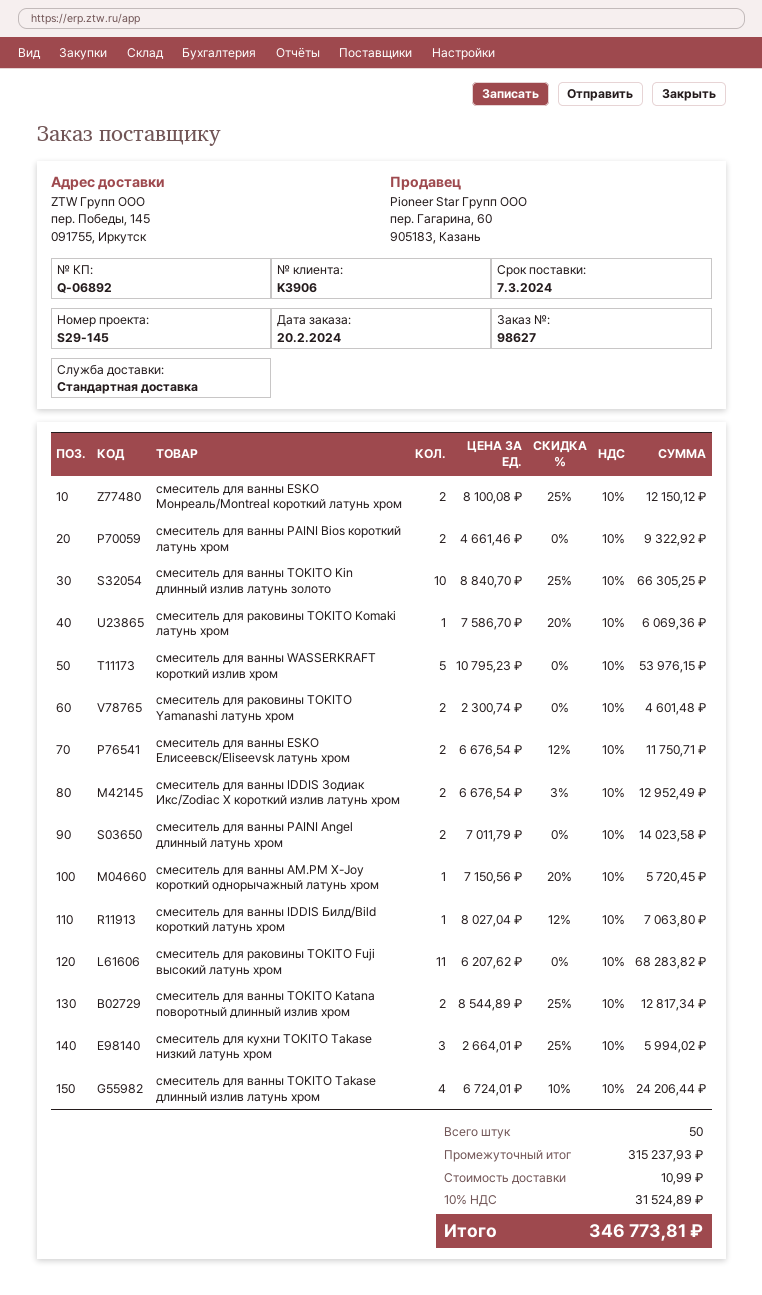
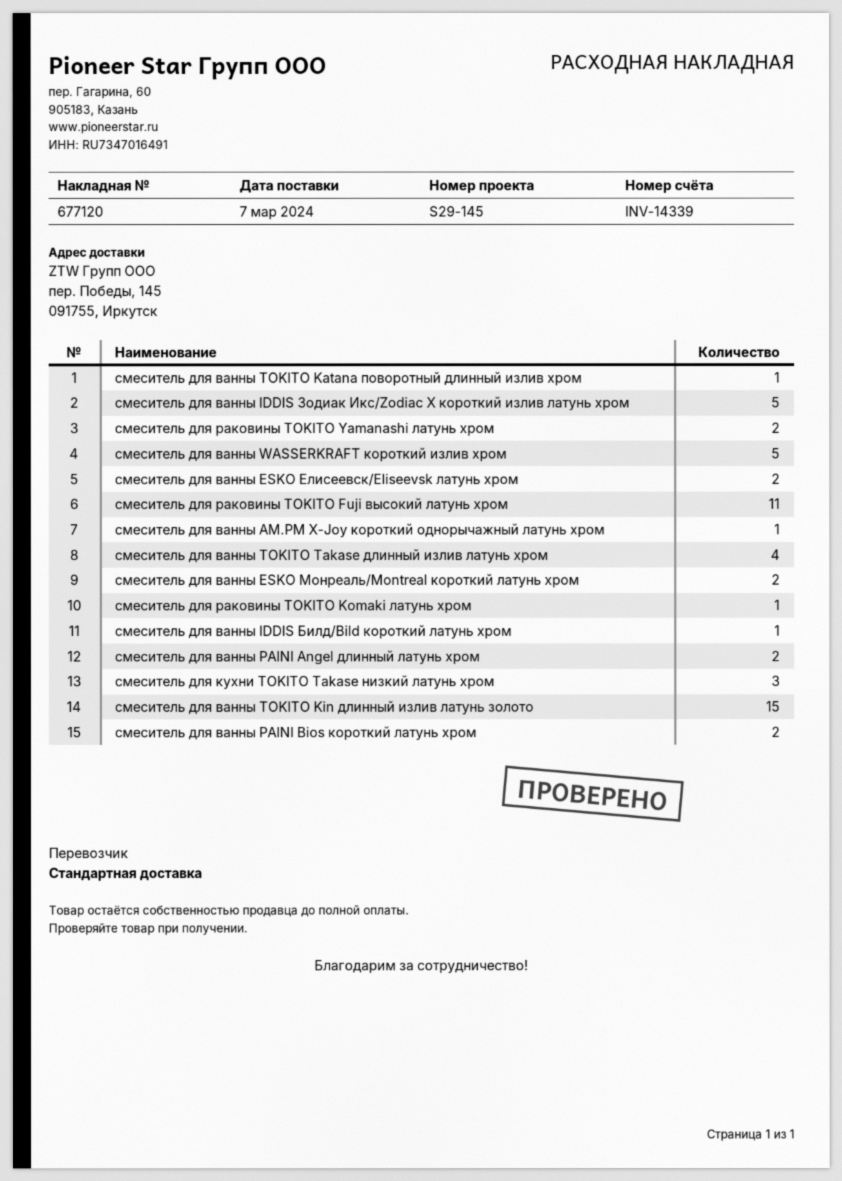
смеситель для ванны TOKITO Kin длинный излив латунь золото: 10 -> 15
смеситель для ванны IDDIS Зодиак Икс/Zodiac X короткий излив латунь хром: 2 -> 5
смеситель для ванны TOKITO Katana поворотный длинный излив хром: 2 -> 1

